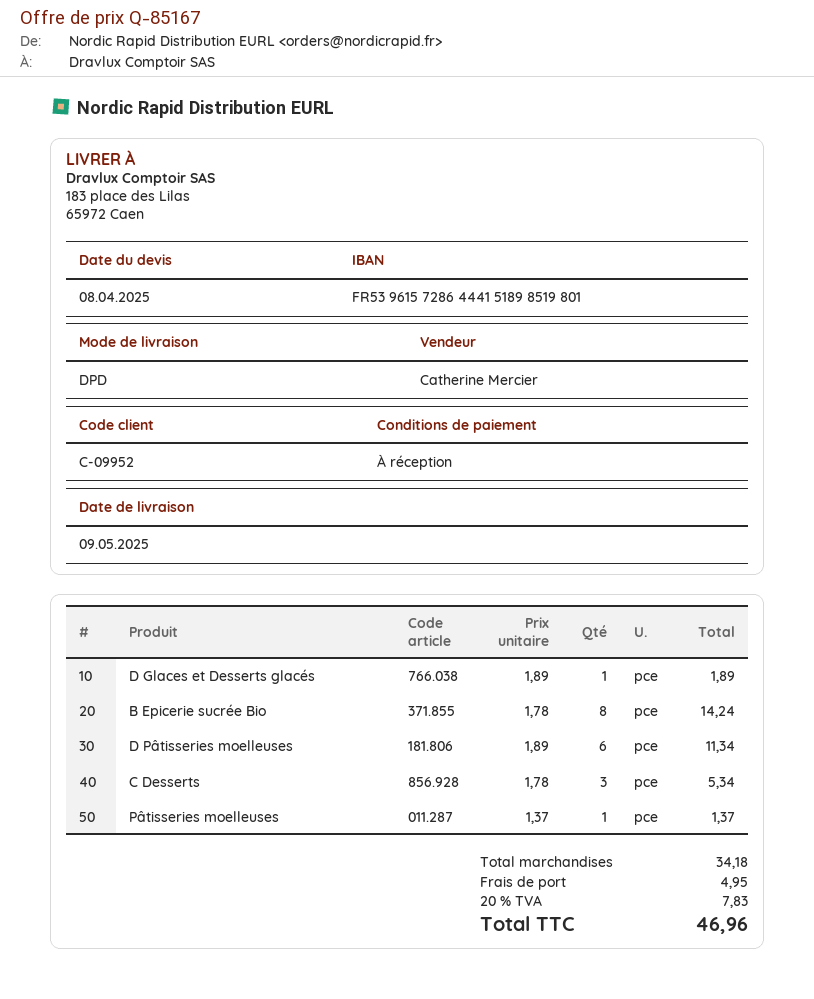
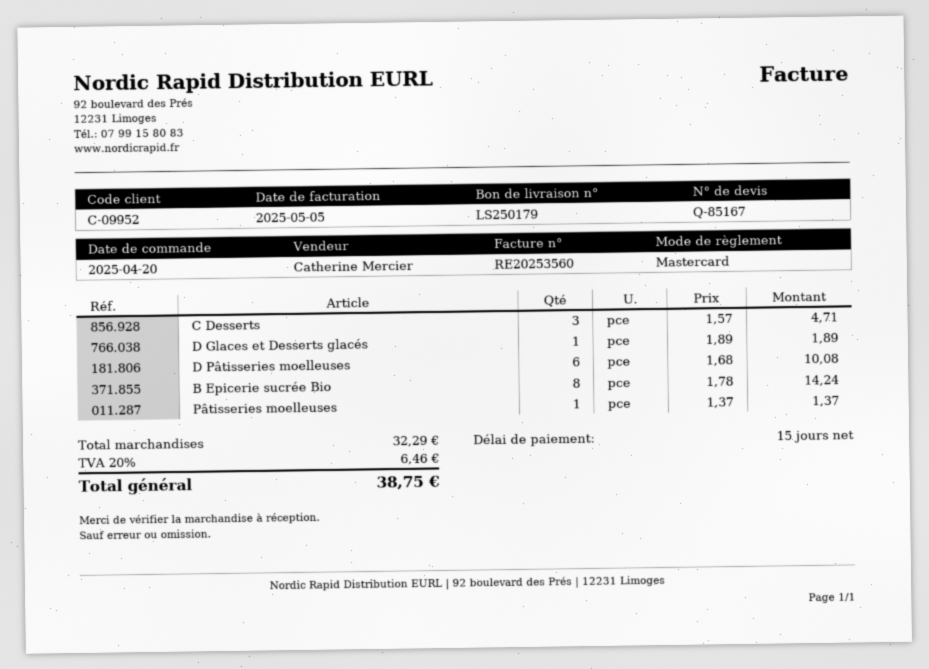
payment terms: on receipt -> 15 days
D Pâtisseries moelleuses: 6 x 1.89 = 11.34 -> 6 x 1.68 = 10.08
C Desserts: 3 x 1.78 = 5.34 -> 3 x 1.57 = 4.71
subtotal: 34.18 -> 32.29
shipping: 4.95 -> none
tax: 20% = 7.83 -> 20% = 6.46
total: 46.96 -> 38.75

